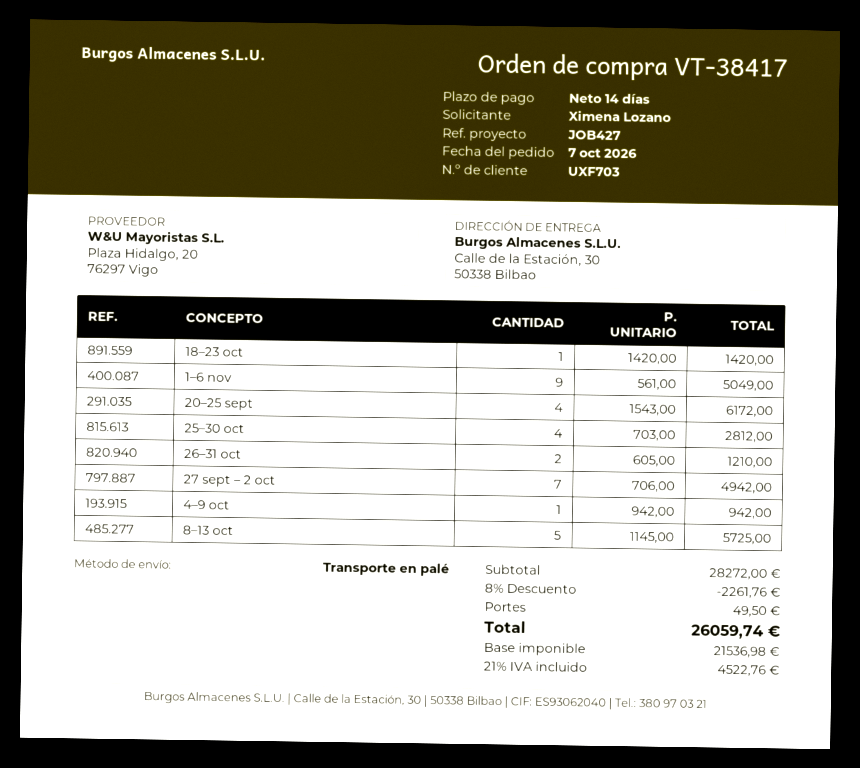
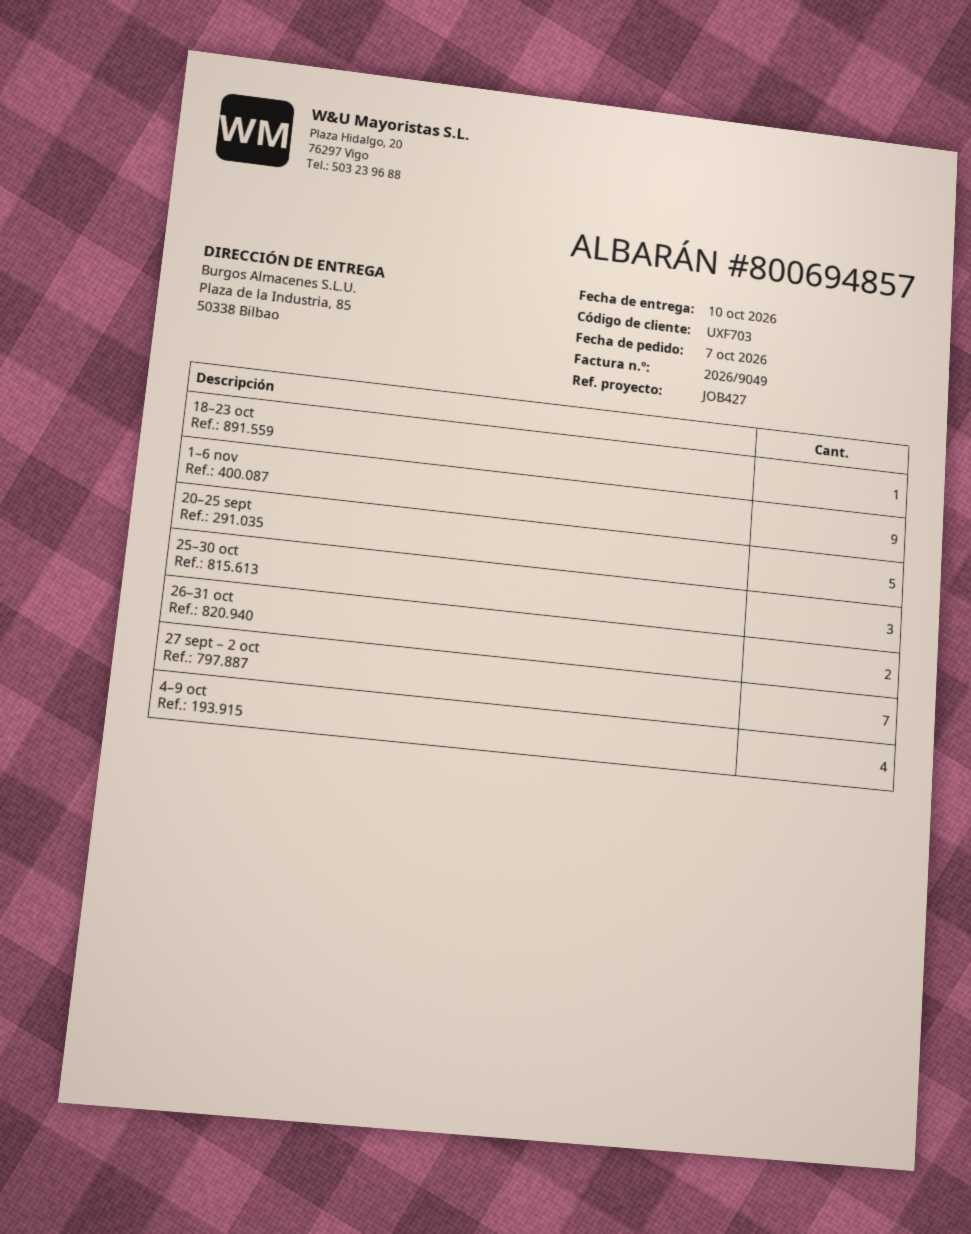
ship to: Calle de la Estación, 30, 50338 Bilbao -> Plaza de la Industria, 85, 50338 Bilbao
20–25 sept: 4 -> 5
25–30 oct: 4 -> 3
4–9 oct: 1 -> 4
8–13 oct: 5 -> none

